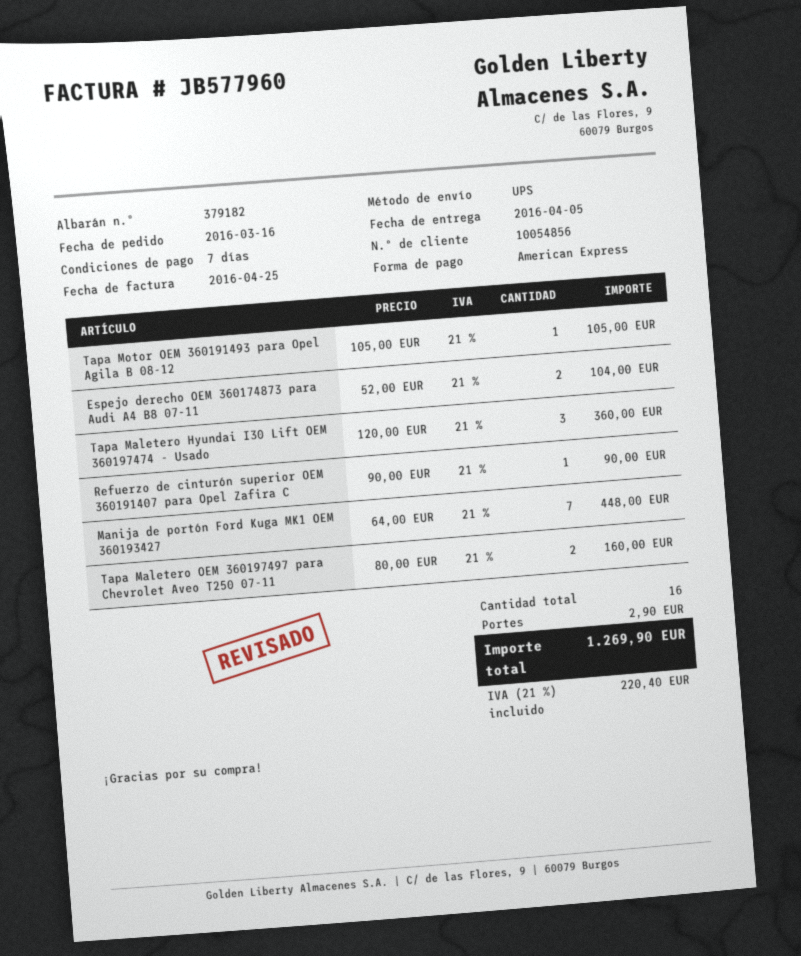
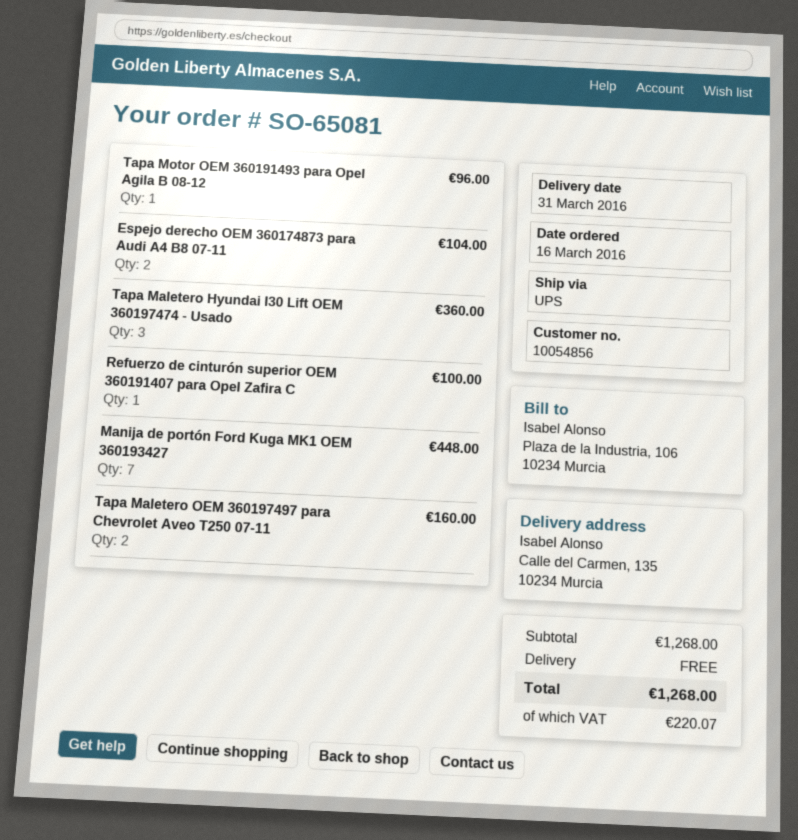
delivery date: 2016-04-05 -> 2016-03-31
Tapa Motor OEM 360191493 para Opel Agila B 08-12: 1 for 105.00 -> 1 for 96.00
Refuerzo de cinturón superior OEM 360191407 para Opel Zafira C: 1 for 90.00 -> 1 for 100.00
shipping: 2.90 -> 0.00
tax: 220.40 -> 220.07
total: 1269.90 -> 1268.00

